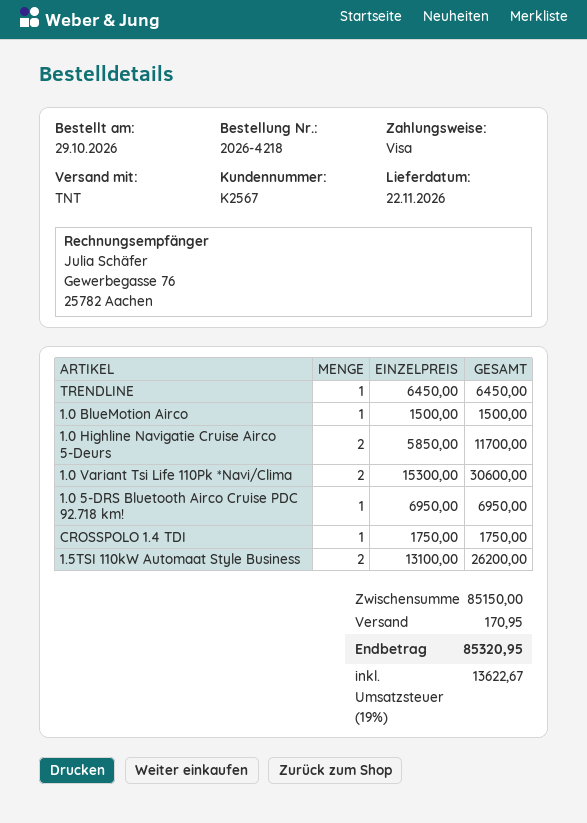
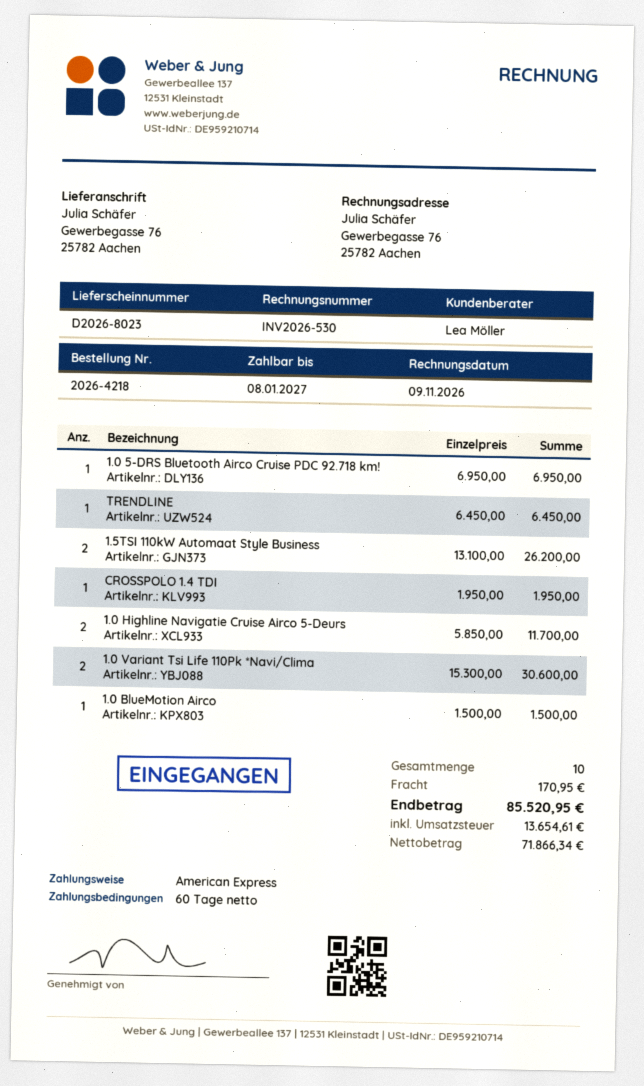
payment method: Visa -> American Express
CROSSPOLO 1.4 TDI: 1 x 1750.00 = 1750.00 -> 1 x 1950.00 = 1950.00
tax: 13622.67 -> 13654.61
total: 85320.95 -> 85520.95

